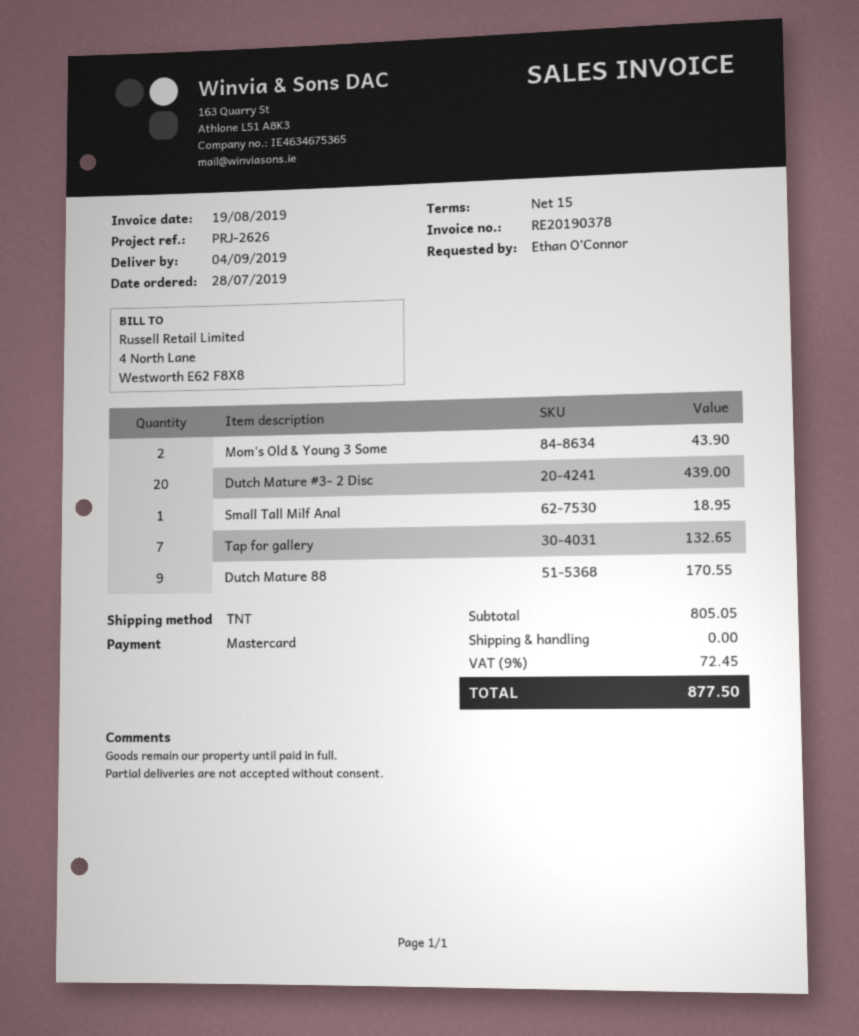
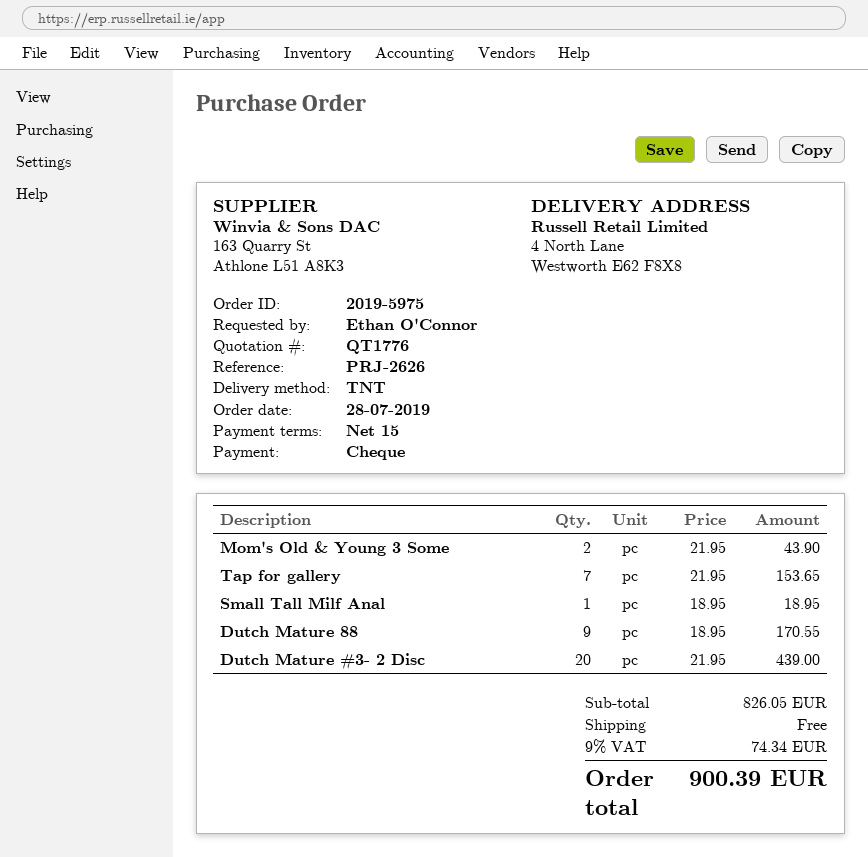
payment method: Mastercard -> cheque
Tap for gallery: 7 for 132.65 -> 7 for 153.65
subtotal: 805.05 -> 826.05
tax: 9% = 72.45 -> 9% = 74.34
total: 877.50 -> 900.39

